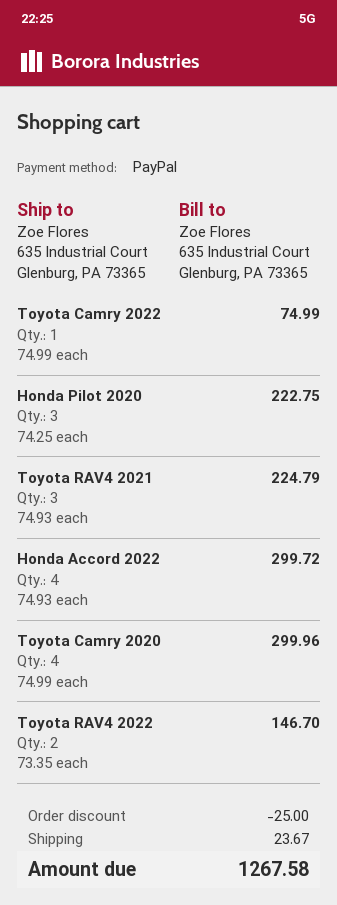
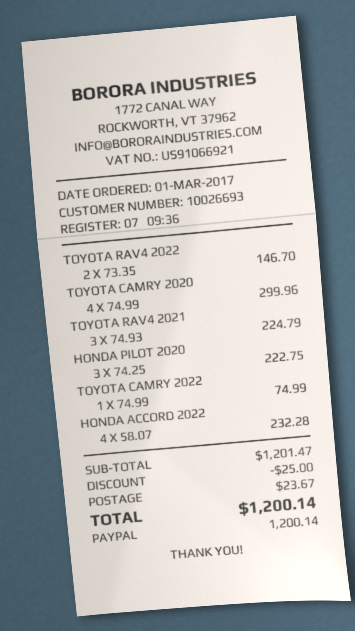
Honda Accord 2022: 4 x 74.93 = 299.72 -> 4 x 58.07 = 232.28
total: 1267.58 -> 1200.14

